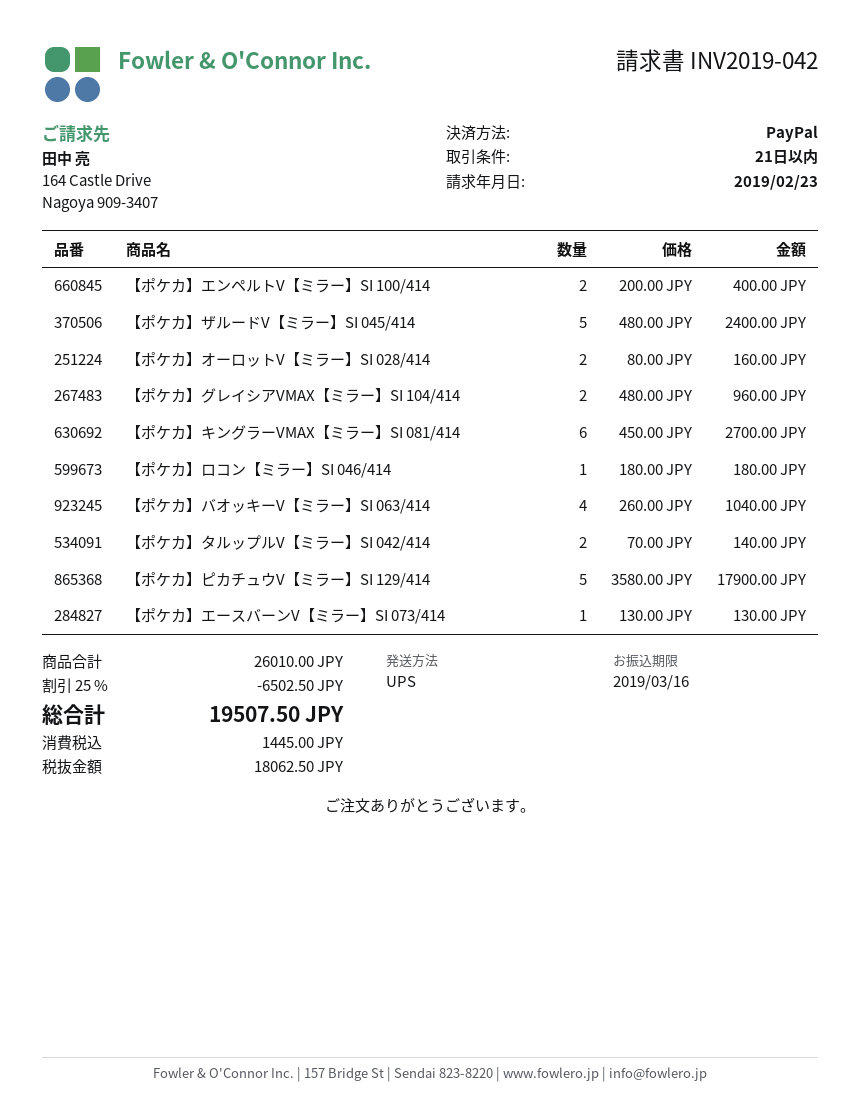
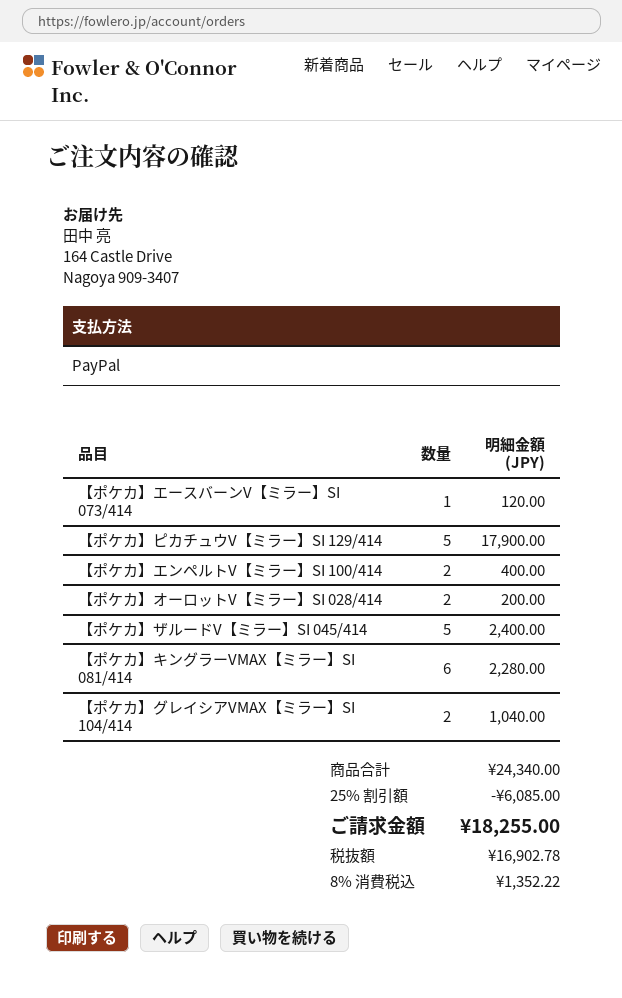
【ポケカ】オーロットV【ミラー】SI 028/414: 2 for 160.00 -> 2 for 200.00
【ポケカ】グレイシアVMAX【ミラー】SI 104/414: 2 for 960.00 -> 2 for 1040.00
【ポケカ】キングラーVMAX【ミラー】SI 081/414: 6 for 2700.00 -> 6 for 2280.00
【ポケカ】ロコン【ミラー】SI 046/414: 1 for 180.00 -> none
【ポケカ】バオッキーV【ミラー】SI 063/414: 4 for 1040.00 -> none
【ポケカ】タルップルV【ミラー】SI 042/414: 2 for 140.00 -> none
【ポケカ】エースバーンV【ミラー】SI 073/414: 1 for 130.00 -> 1 for 120.00
subtotal: 26010.00 -> 24340.00
discount: 25% = 6502.50 -> 25% = 6085.00
net: 18062.50 -> 16902.78
tax: 1445.00 -> 1352.22
total: 19507.50 -> 18255.00

